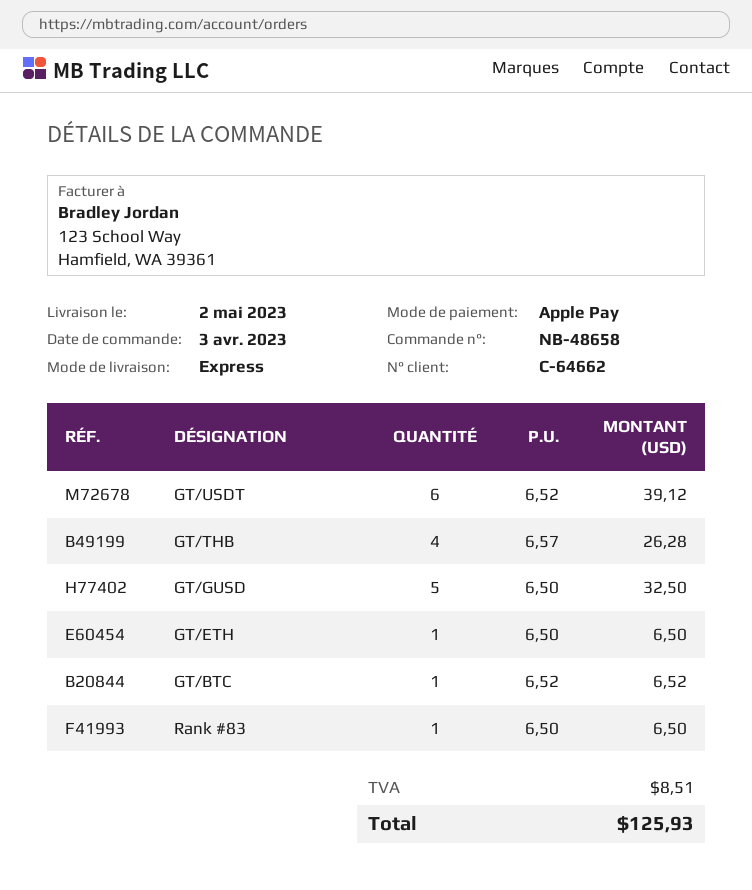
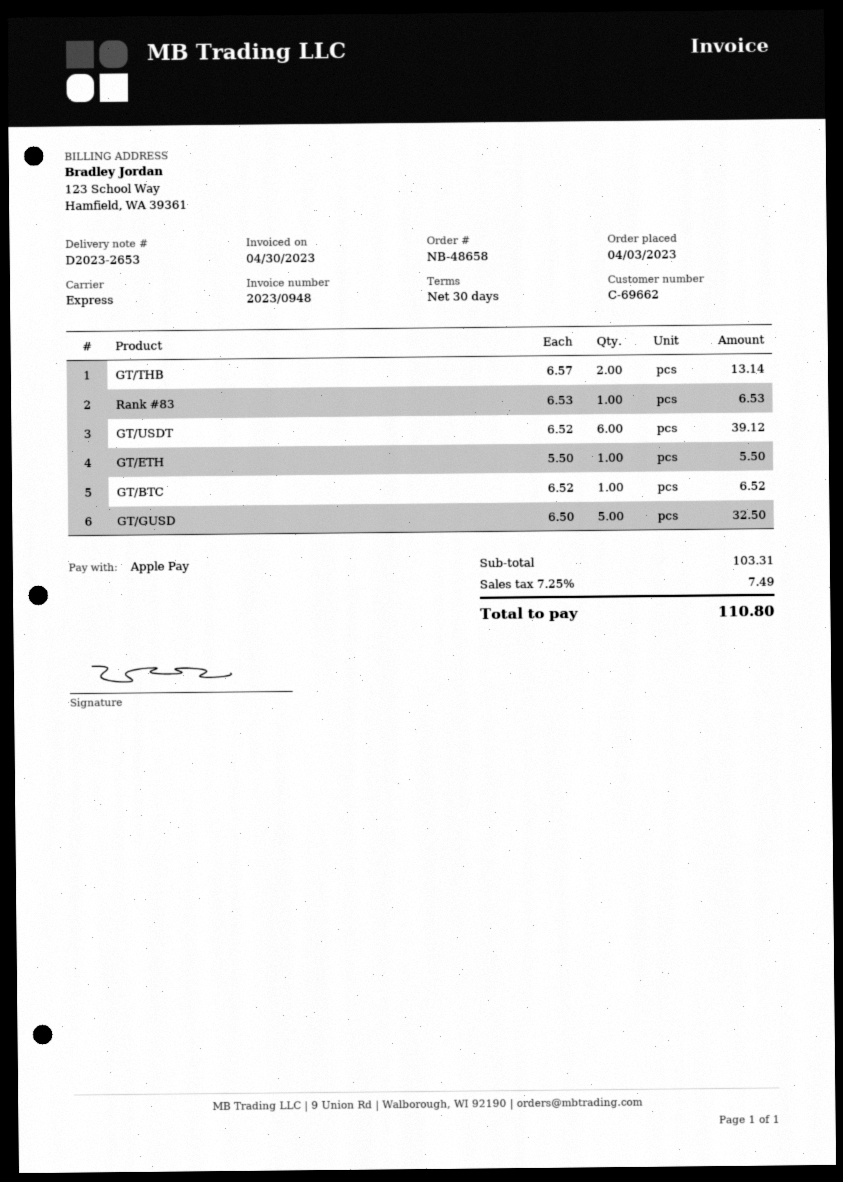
customer number: C-64662 -> C-69662
GT/THB: 4 x 6.57 = 26.28 -> 2 x 6.57 = 13.14
GT/ETH: 1 x 6.50 = 6.50 -> 1 x 5.50 = 5.50
Rank #83: 1 x 6.50 = 6.50 -> 1 x 6.53 = 6.53
tax: 8.51 -> 7.49
total: 125.93 -> 110.80

